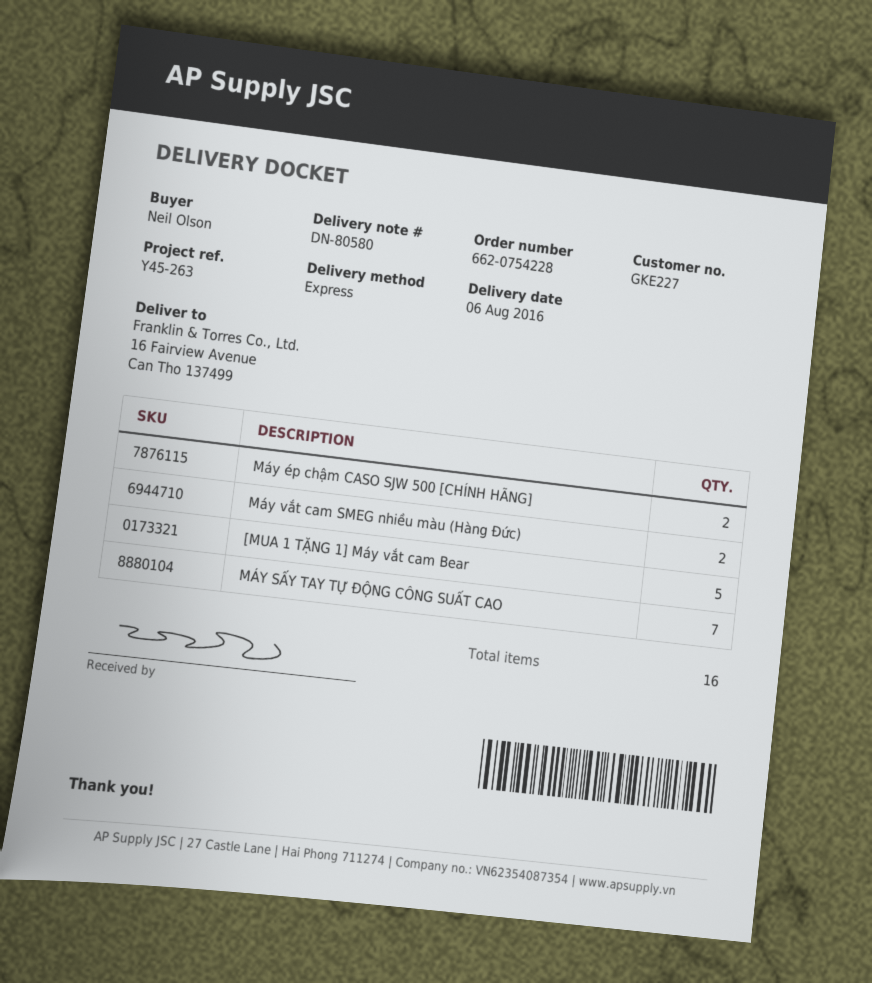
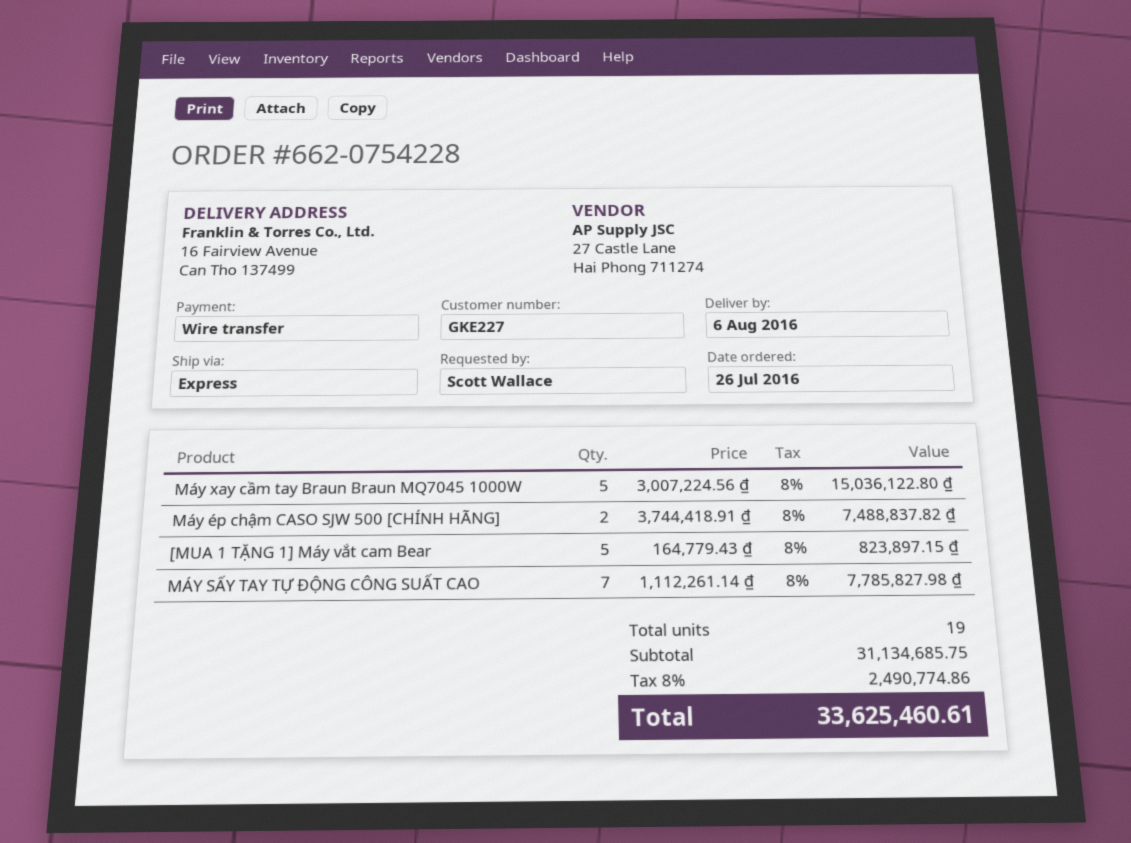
ordered by: Neil Olson -> Scott Wallace
Máy vắt cam SMEG nhiều màu (Hàng Đức): 2 -> none
Máy xay cầm tay Braun Braun MQ7045 1000W: none -> 5
total quantity: 16 -> 19

